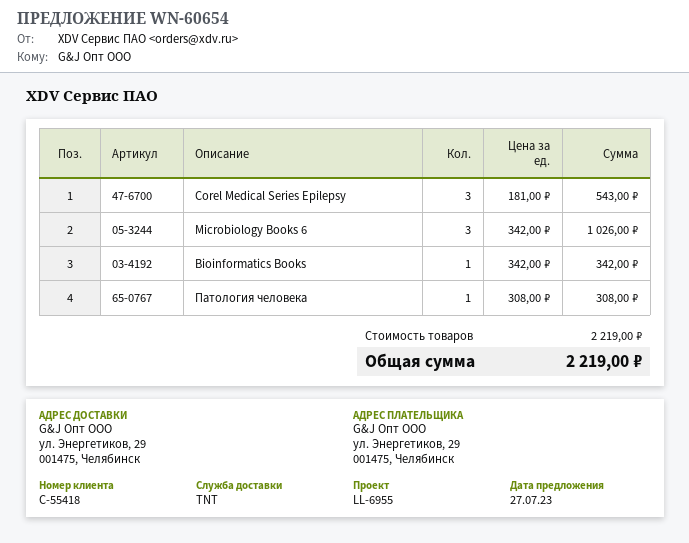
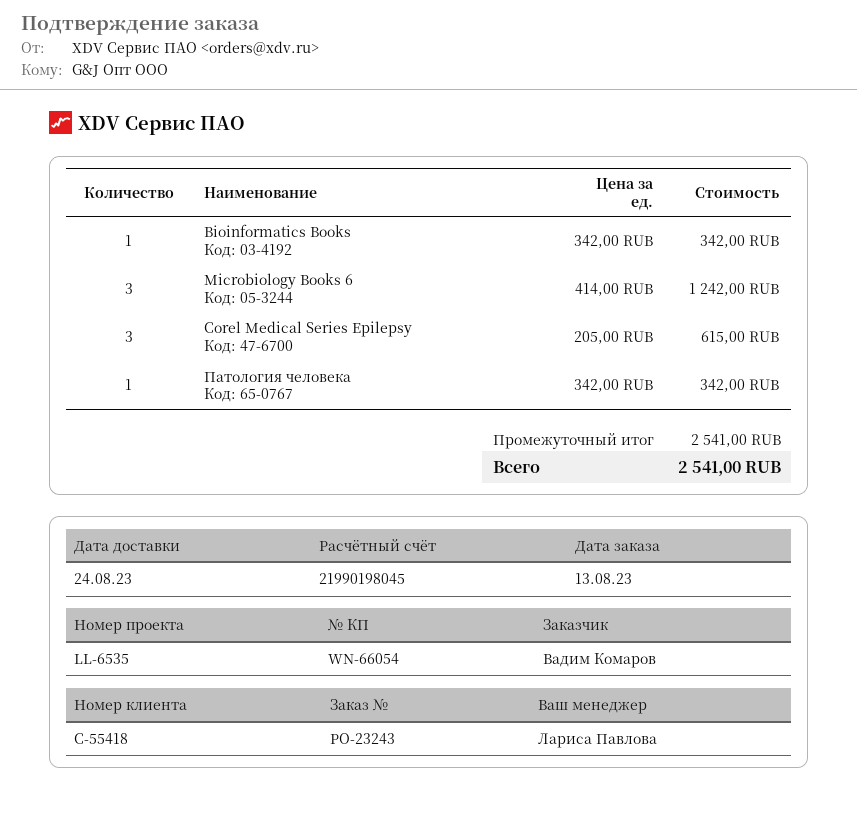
quote number: WN-60654 -> WN-66054
reference: LL-6955 -> LL-6535
Corel Medical Series Epilepsy: 3 x 181.00 = 543.00 -> 3 x 205.00 = 615.00
Microbiology Books 6: 3 x 342.00 = 1026.00 -> 3 x 414.00 = 1242.00
Патология человека: 1 x 308.00 = 308.00 -> 1 x 342.00 = 342.00
subtotal: 2219.00 -> 2541.00
total: 2219.00 -> 2541.00

